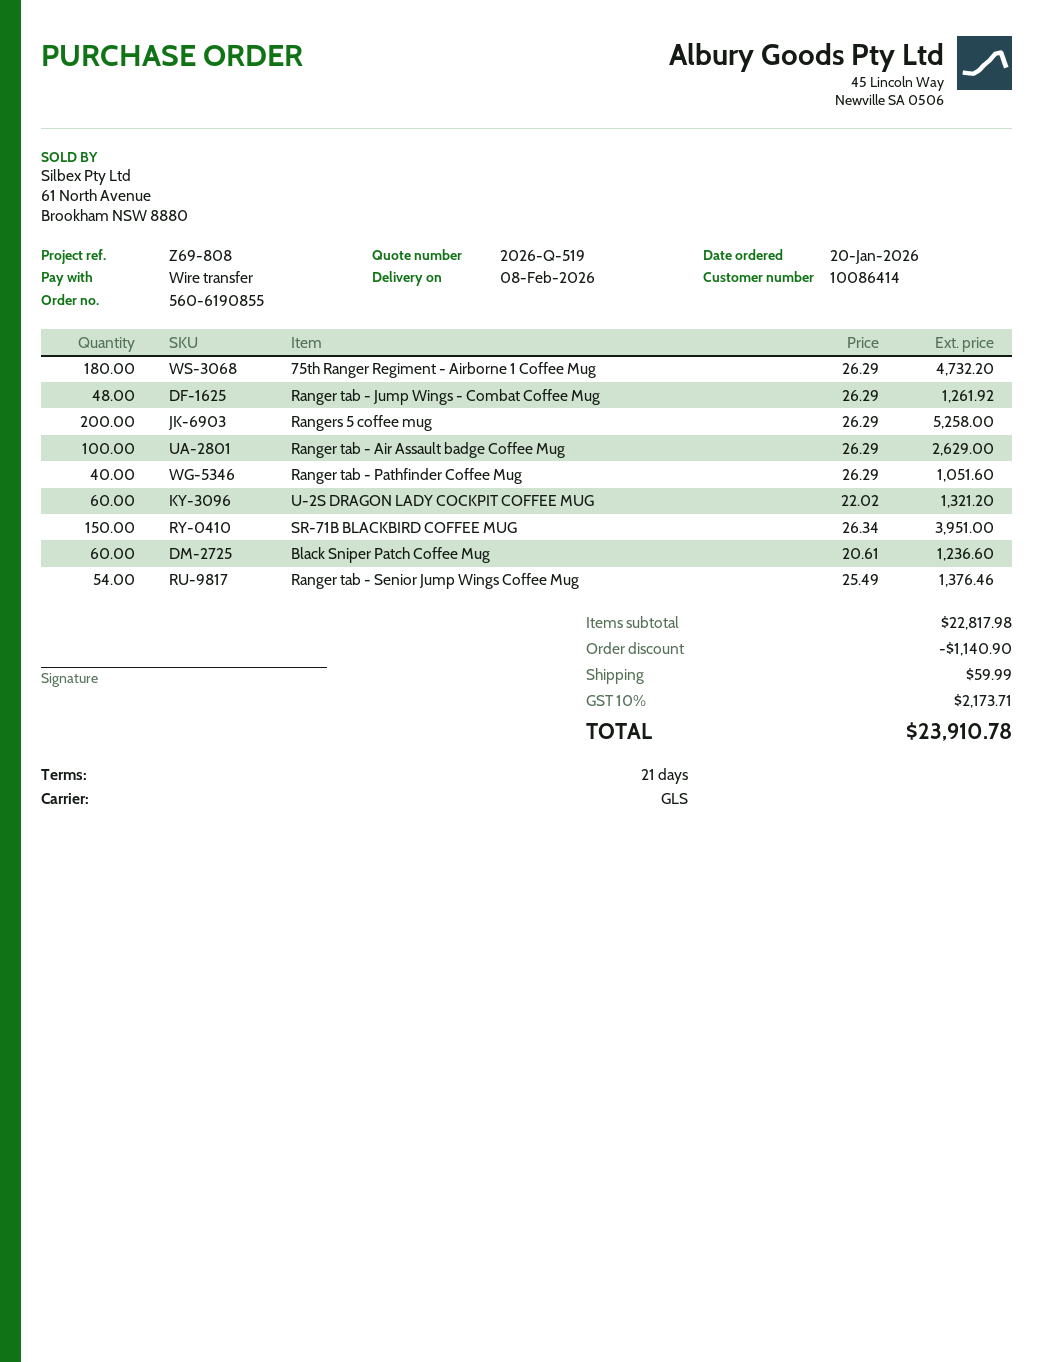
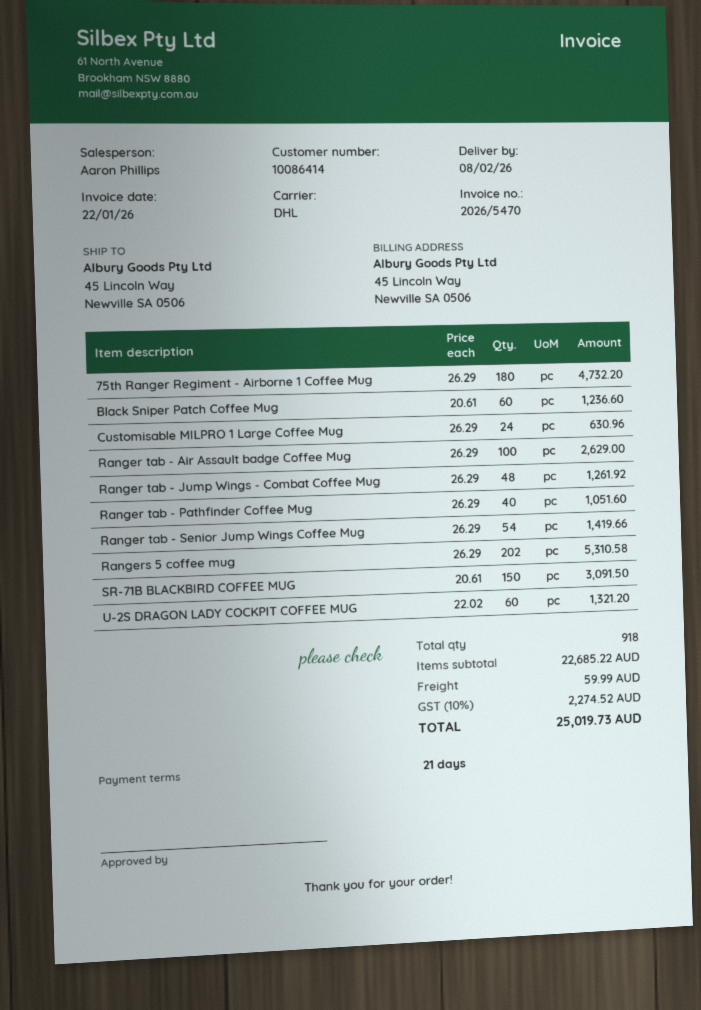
shipping method: GLS -> DHL
Rangers 5 coffee mug: 200 x 26.29 = 5258.00 -> 202 x 26.29 = 5310.58
SR-71B BLACKBIRD COFFEE MUG: 150 x 26.34 = 3951.00 -> 150 x 20.61 = 3091.50
Ranger tab - Senior Jump Wings Coffee Mug: 54 x 25.49 = 1376.46 -> 54 x 26.29 = 1419.66
Customisable MILPRO 1 Large Coffee Mug: none -> 24 x 26.29 = 630.96
subtotal: 22817.98 -> 22685.22
discount: 1140.90 -> none
tax: 10% = 2173.71 -> 10% = 2274.52
total: 23910.78 -> 25019.73

